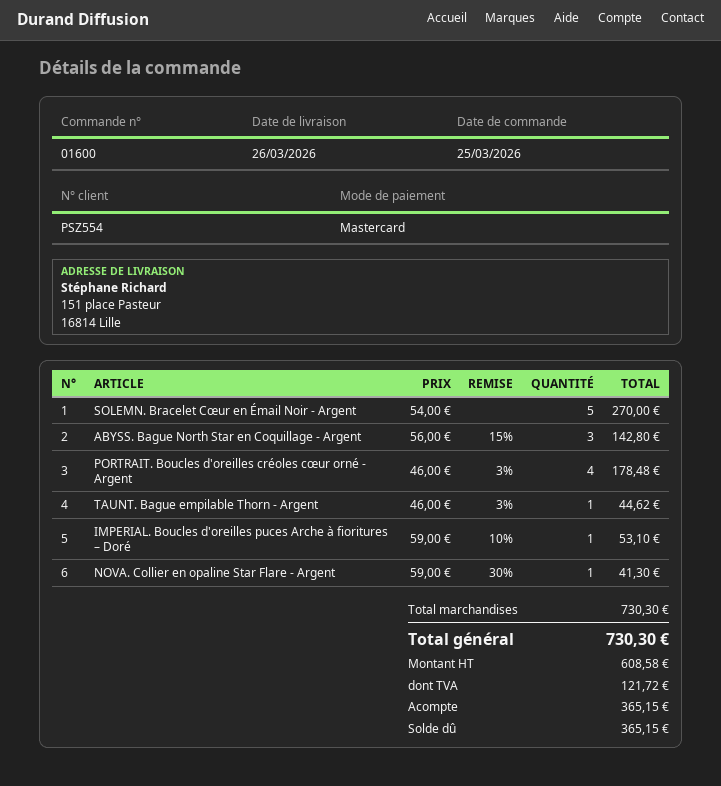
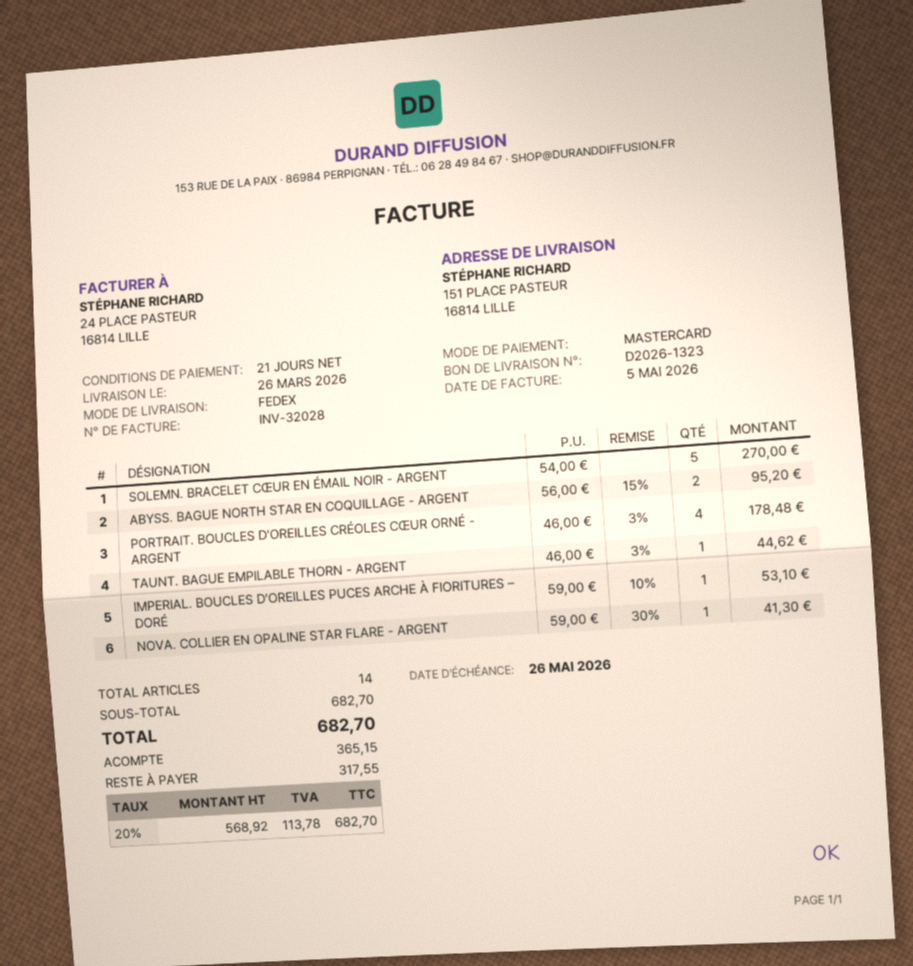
ABYSS. Bague North Star en Coquillage - Argent: 3 x 56.00 - 15% = 142.80 -> 2 x 56.00 - 15% = 95.20
subtotal: 730.30 -> 682.70
net: 608.58 -> 568.92
tax: 121.72 -> 113.78
total: 730.30 -> 682.70
balance: 365.15 -> 317.55

